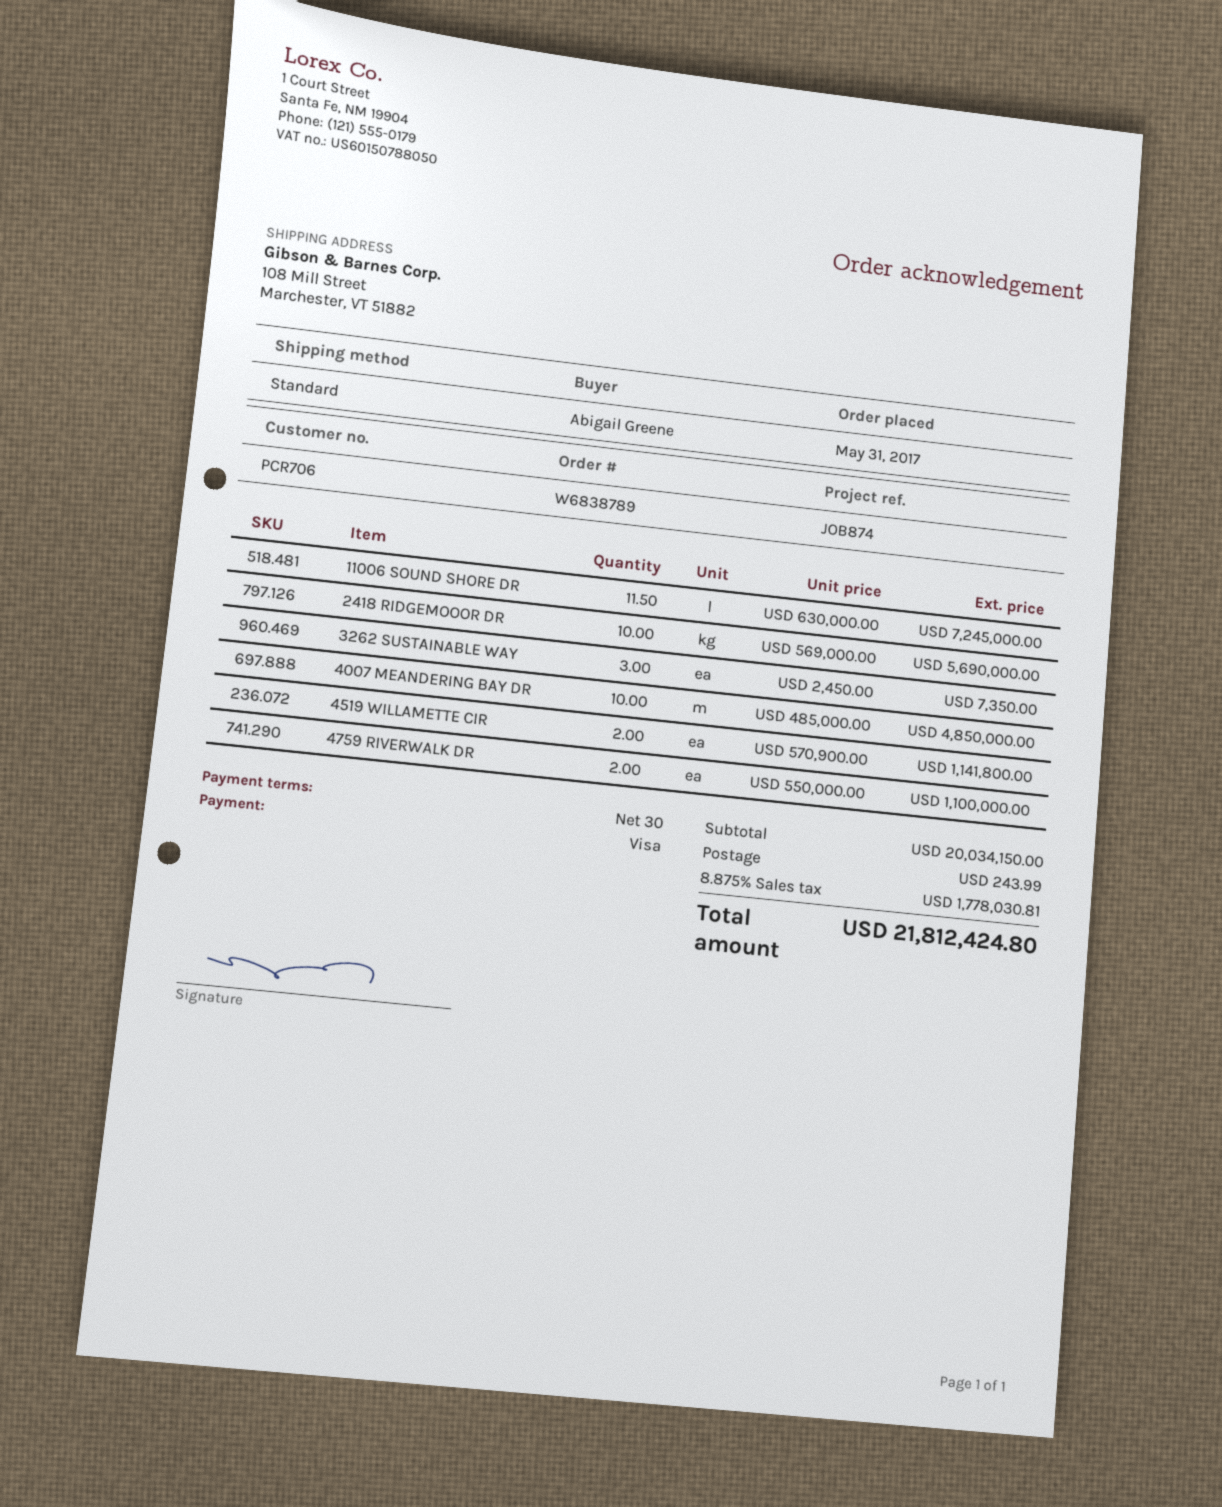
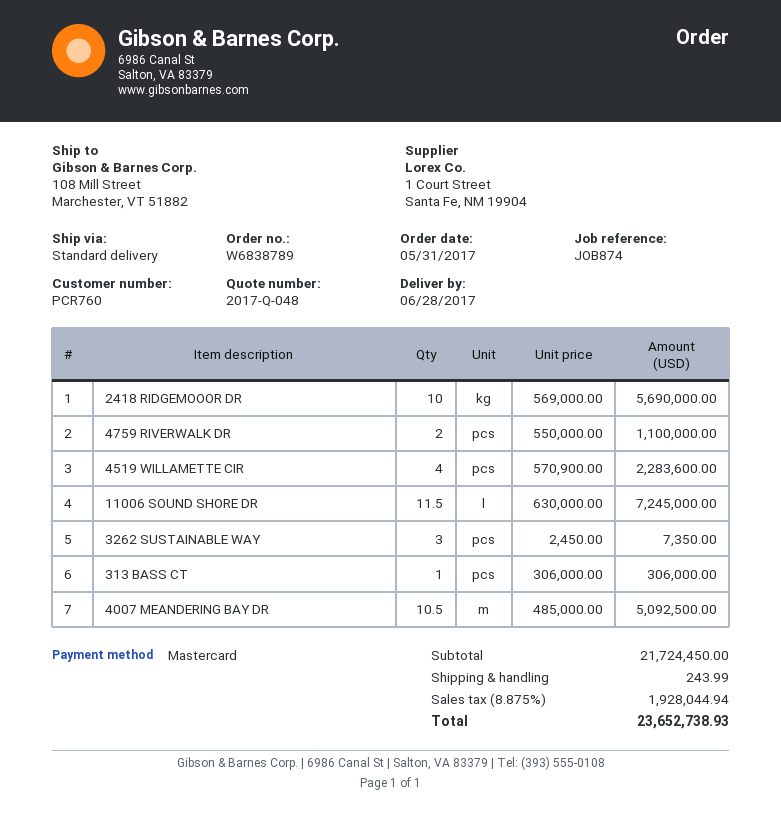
customer number: PCR706 -> PCR760
payment method: Visa -> Mastercard
4007 MEANDERING BAY DR: 10 x 485000.00 = 4850000.00 -> 10.5 x 485000.00 = 5092500.00
4519 WILLAMETTE CIR: 2 x 570900.00 = 1141800.00 -> 4 x 570900.00 = 2283600.00
313 BASS CT: none -> 1 x 306000.00 = 306000.00
subtotal: 20034150.00 -> 21724450.00
tax: 8.875% = 1778030.81 -> 8.875% = 1928044.94
total: 21812424.80 -> 23652738.93

